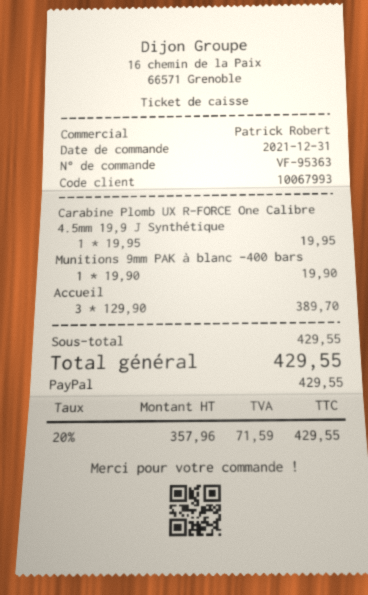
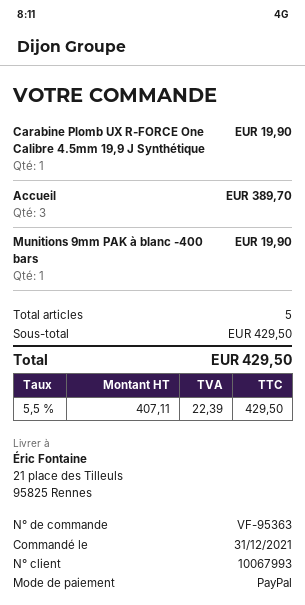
Carabine Plomb UX R-FORCE One Calibre 4.5mm 19,9 J Synthétique: 1 for 19.95 -> 1 for 19.90
subtotal: 429.55 -> 429.50
net: 357.96 -> 407.11
tax: 20% = 71.59 -> 5.5% = 22.39
total: 429.55 -> 429.50

